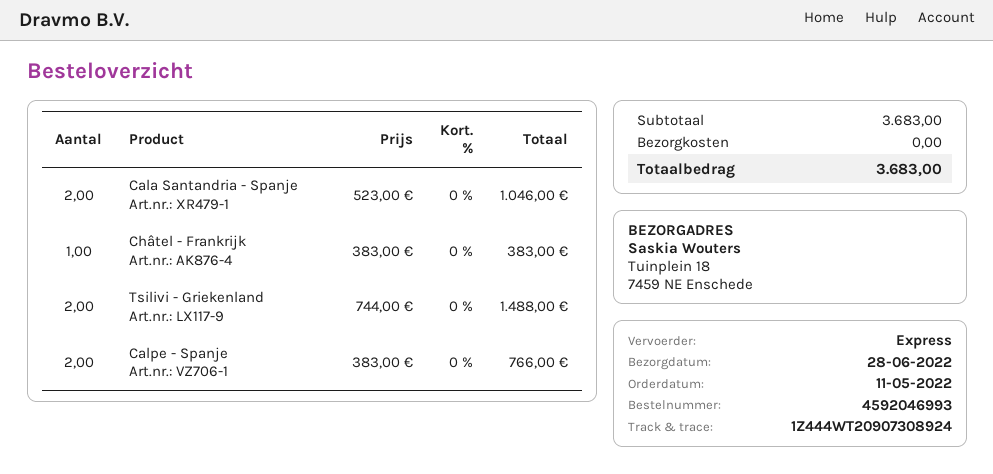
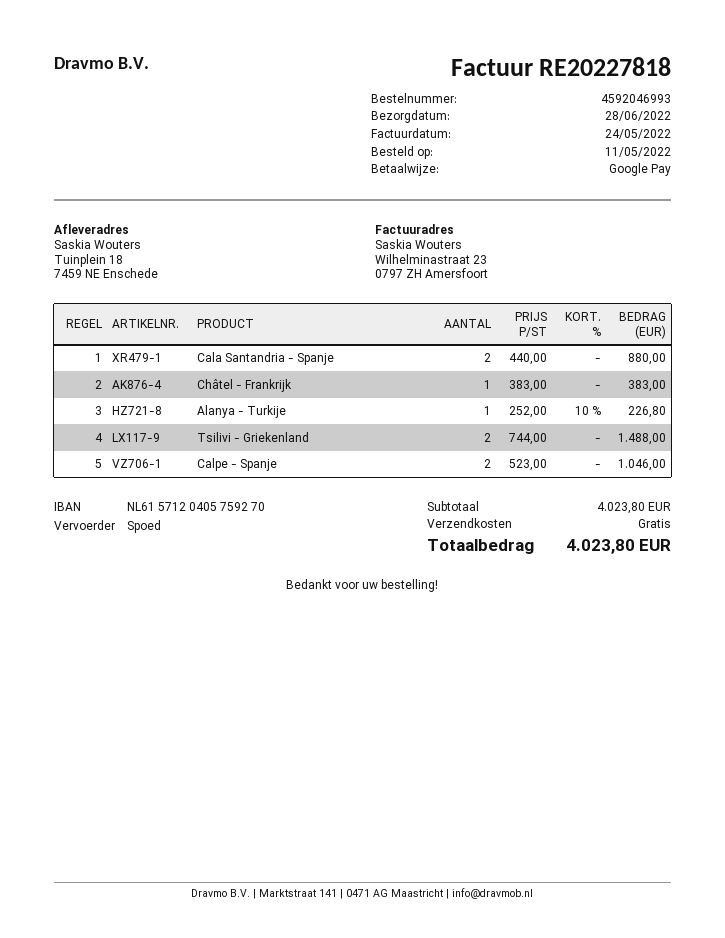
Cala Santandria - Spanje: 2 x 523.00 = 1046.00 -> 2 x 440.00 = 880.00
Calpe - Spanje: 2 x 383.00 = 766.00 -> 2 x 523.00 = 1046.00
Alanya - Turkije: none -> 1 x 252.00 - 10% = 226.80
subtotal: 3683.00 -> 4023.80
total: 3683.00 -> 4023.80

